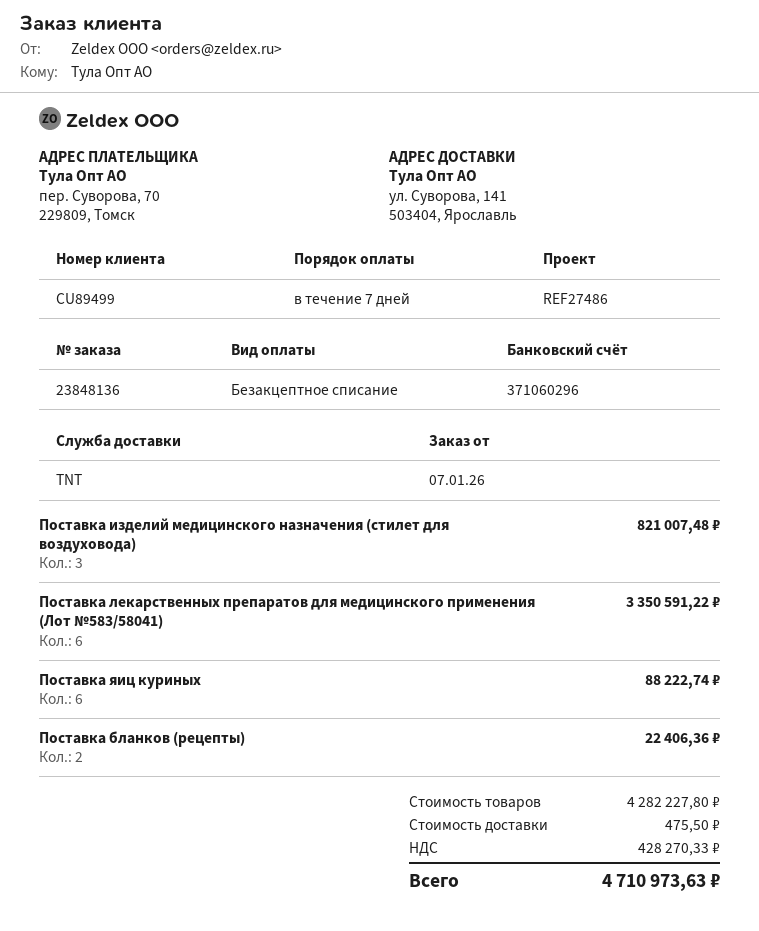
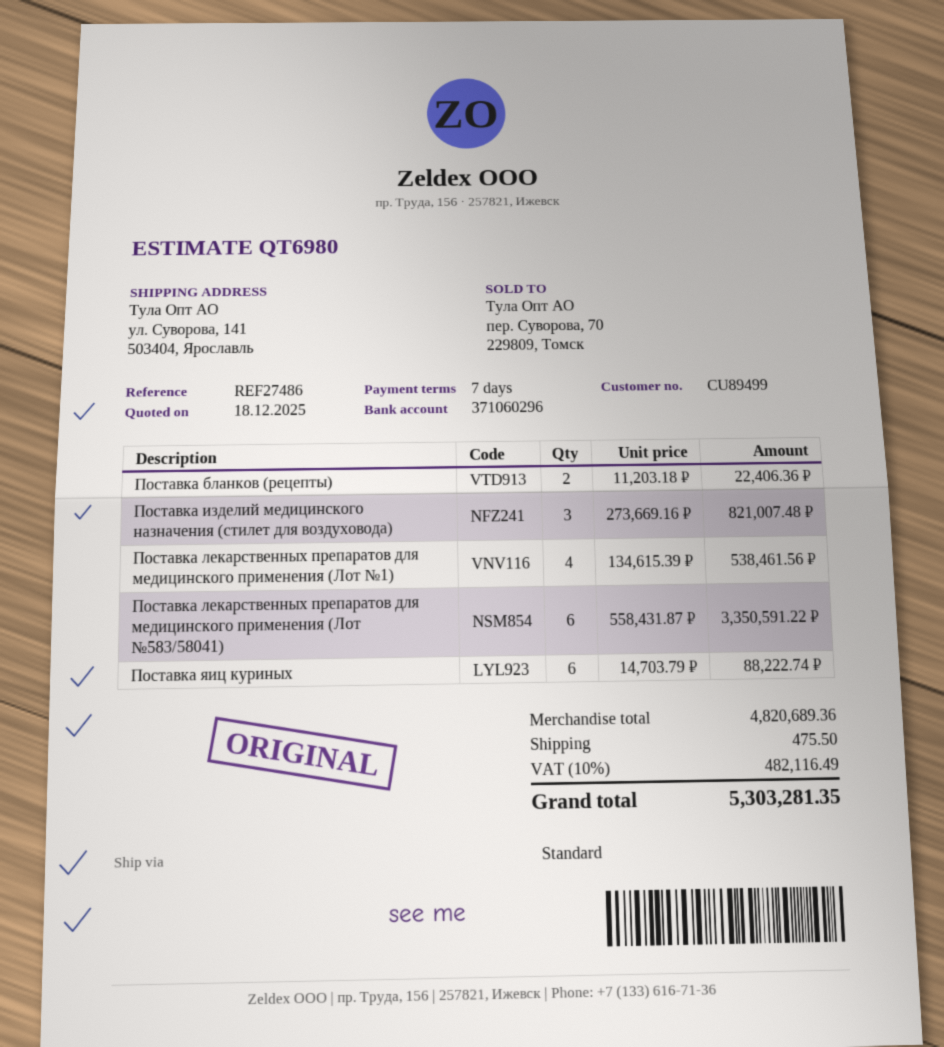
shipping method: TNT -> standard
Поставка лекарственных препаратов для медицинского применения (Лот №1): none -> 4 for 538461.56
subtotal: 4282227.80 -> 4820689.36
tax: 428270.33 -> 482116.49
total: 4710973.63 -> 5303281.35

